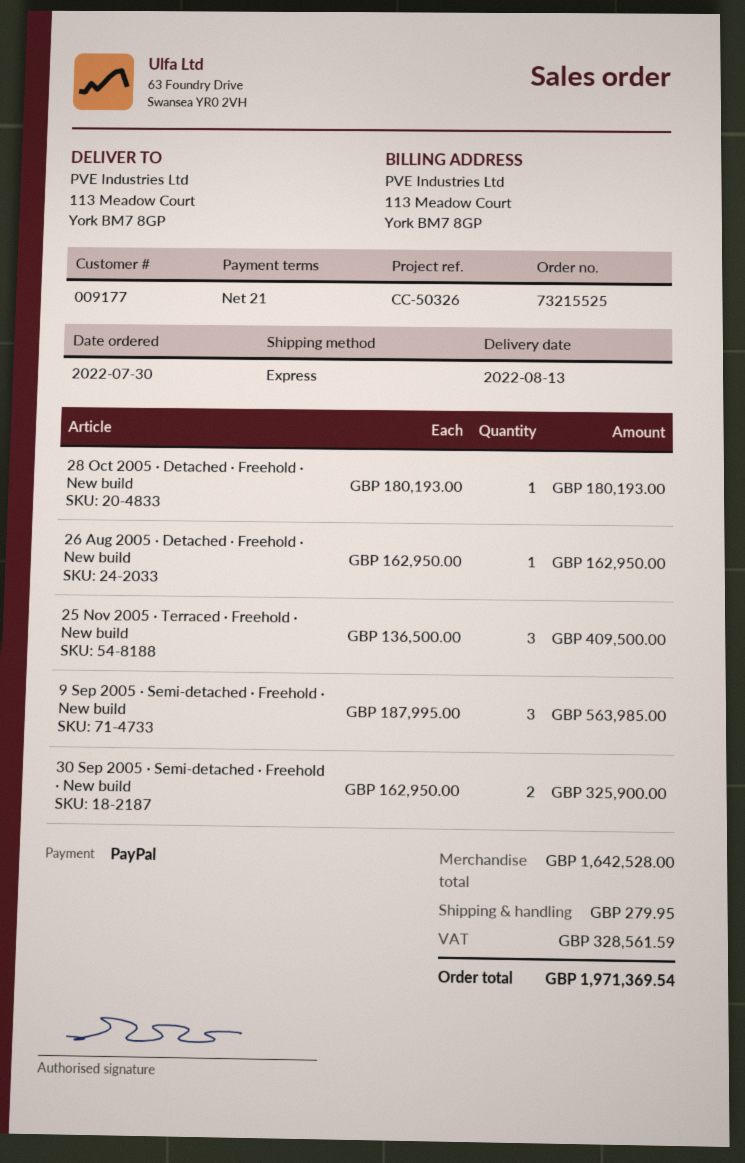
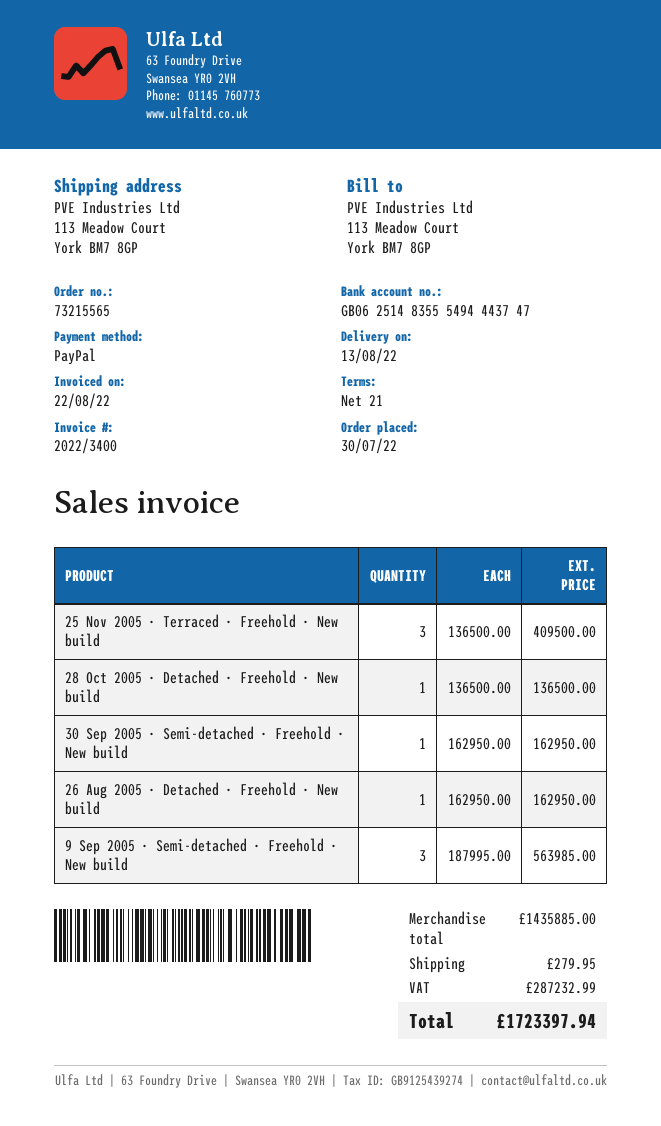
order number: 73215525 -> 73215565
28 Oct 2005 · Detached · Freehold · New build: 1 x 180193.00 = 180193.00 -> 1 x 136500.00 = 136500.00
30 Sep 2005 · Semi-detached · Freehold · New build: 2 x 162950.00 = 325900.00 -> 1 x 162950.00 = 162950.00
subtotal: 1642528.00 -> 1435885.00
tax: 328561.59 -> 287232.99
total: 1971369.54 -> 1723397.94

